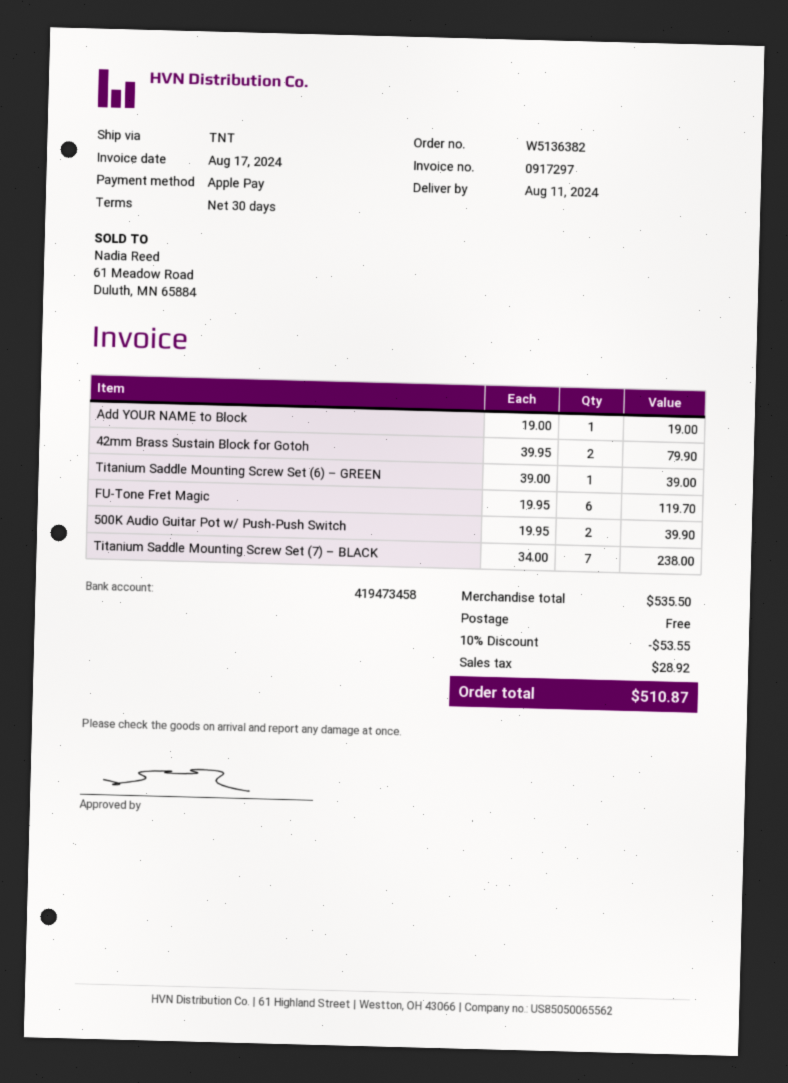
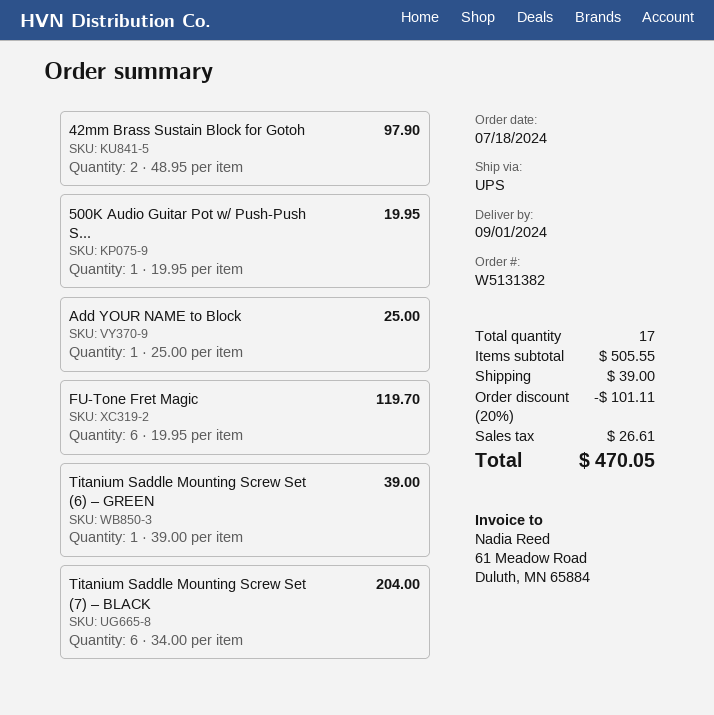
order number: W5136382 -> W5131382
delivery date: 2024-08-11 -> 2024-09-01
shipping method: TNT -> UPS
Add YOUR NAME to Block: 1 x 19.00 = 19.00 -> 1 x 25.00 = 25.00
42mm Brass Sustain Block for Gotoh: 2 x 39.95 = 79.90 -> 2 x 48.95 = 97.90
500K Audio Guitar Pot w/ Push-Push Switch: 2 x 19.95 = 39.90 -> 1 x 19.95 = 19.95
Titanium Saddle Mounting Screw Set (7) – BLACK: 7 x 34.00 = 238.00 -> 6 x 34.00 = 204.00
subtotal: 535.50 -> 505.55
discount: 10% = 53.55 -> 20% = 101.11
shipping: 0.00 -> 39.00
tax: 28.92 -> 26.61
total: 510.87 -> 470.05

